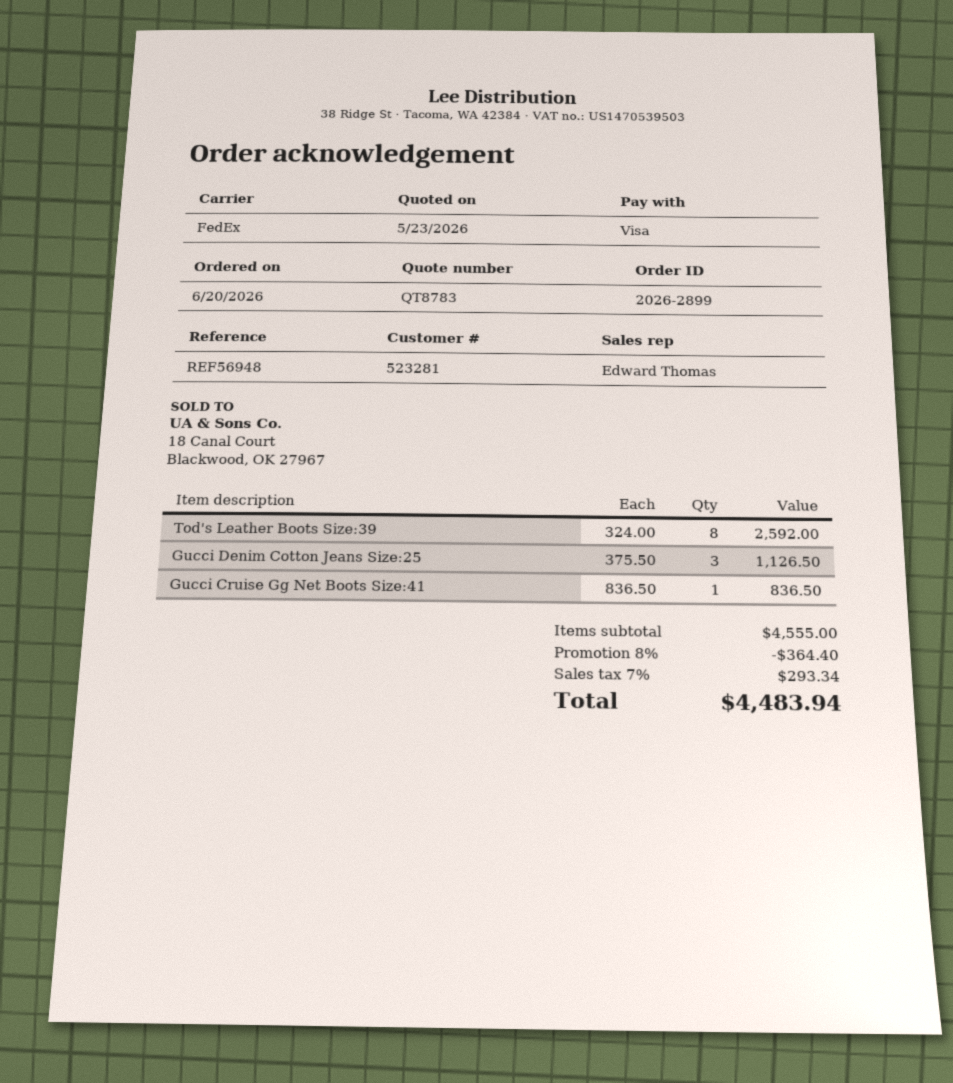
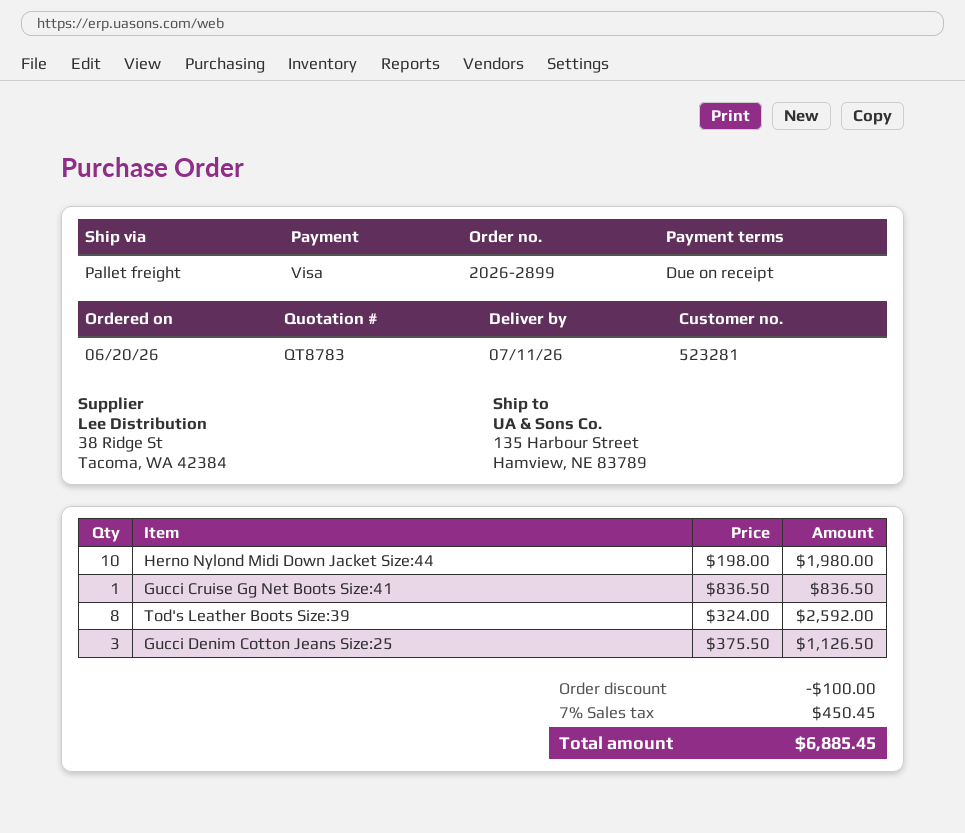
shipping method: FedEx -> pallet freight
Herno Nylond Midi Down Jacket Size:44: none -> 10 x 198.00 = 1980.00
discount: 364.40 -> 100.00
tax: 7% = 293.34 -> 7% = 450.45
total: 4483.94 -> 6885.45

